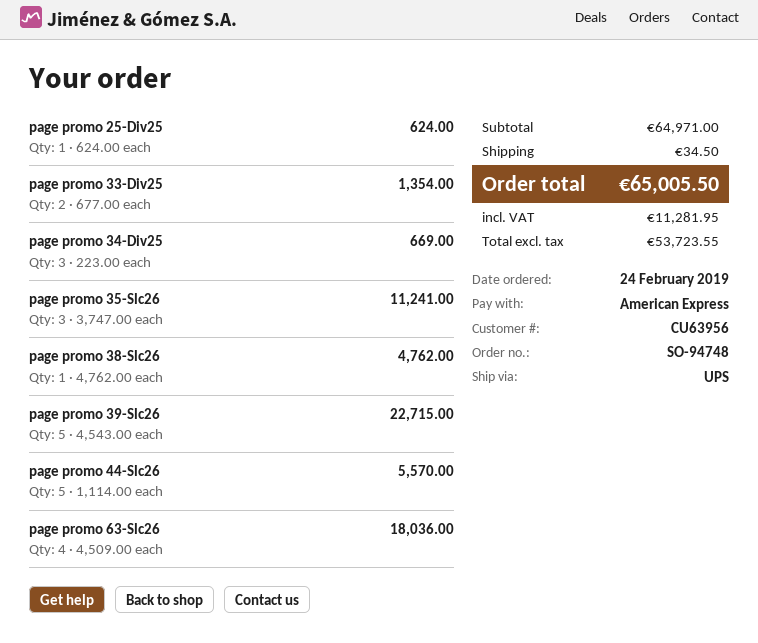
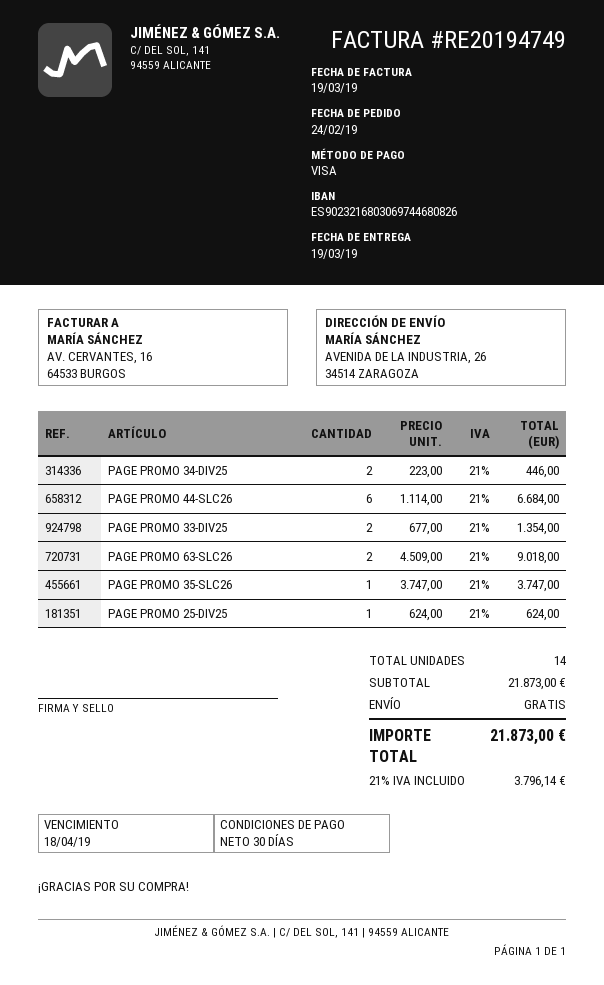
payment method: American Express -> Visa
page promo 34-Div25: 3 x 223.00 = 669.00 -> 2 x 223.00 = 446.00
page promo 35-Slc26: 3 x 3747.00 = 11241.00 -> 1 x 3747.00 = 3747.00
page promo 38-Slc26: 1 x 4762.00 = 4762.00 -> none
page promo 39-Slc26: 5 x 4543.00 = 22715.00 -> none
page promo 44-Slc26: 5 x 1114.00 = 5570.00 -> 6 x 1114.00 = 6684.00
page promo 63-Slc26: 4 x 4509.00 = 18036.00 -> 2 x 4509.00 = 9018.00
subtotal: 64971.00 -> 21873.00
shipping: 34.50 -> 0.00
tax: 11281.95 -> 3796.14
total: 65005.50 -> 21873.00

